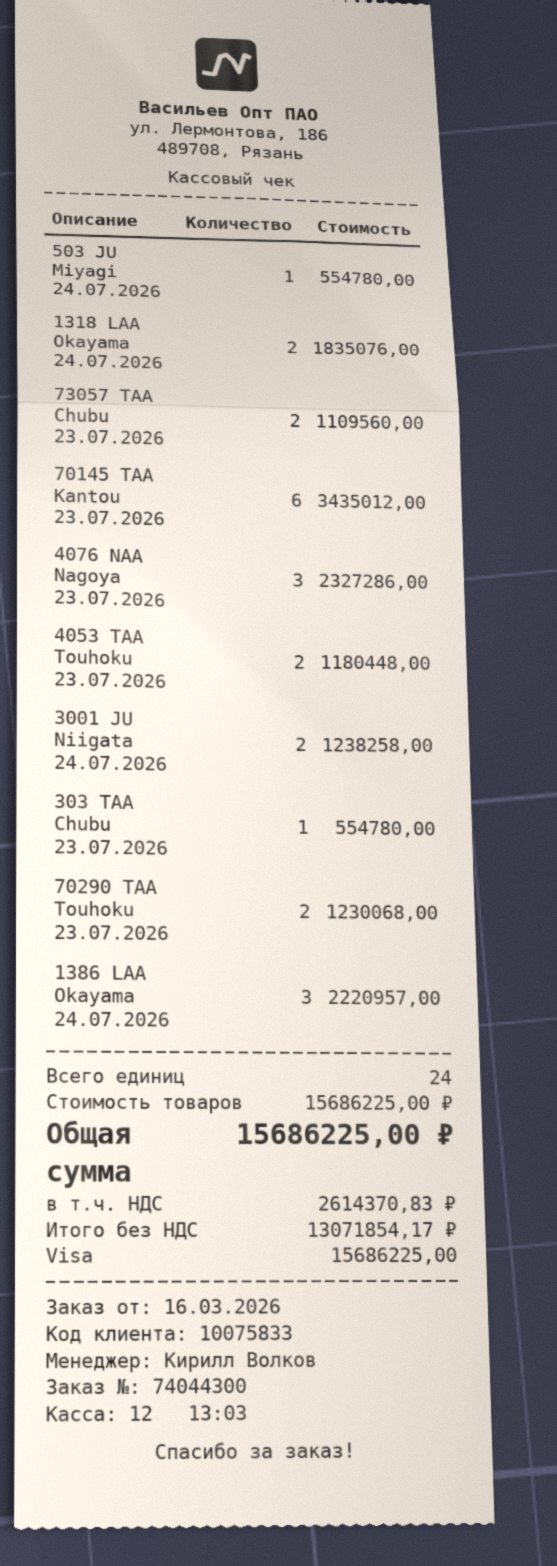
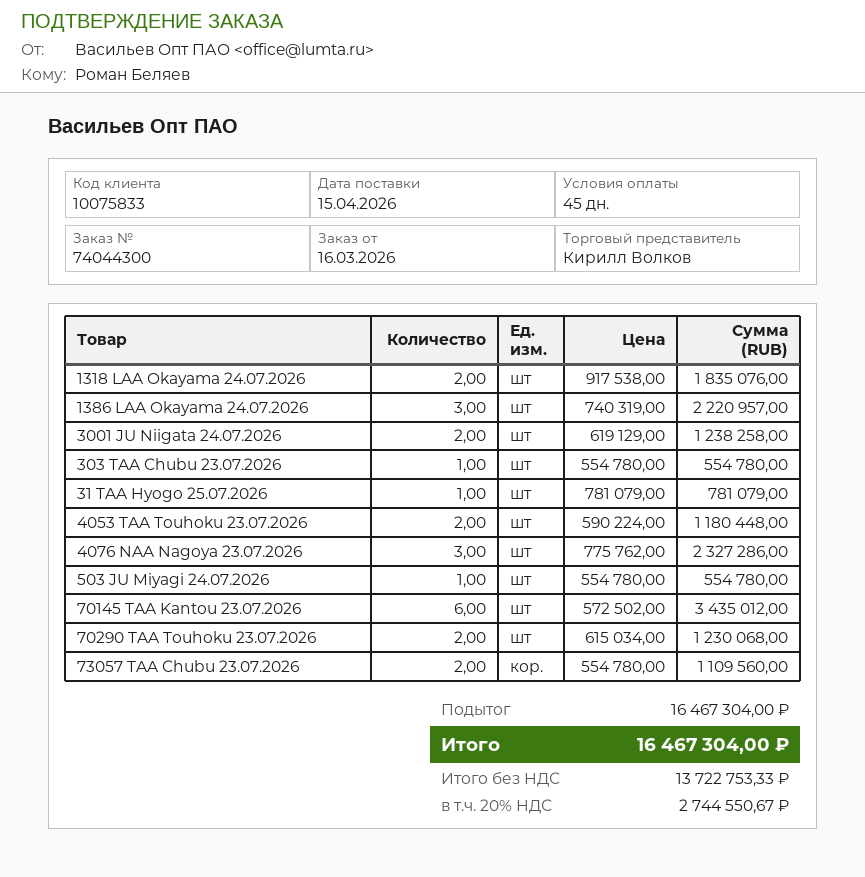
31 TAA Hyogo 25.07.2026: none -> 1 for 781079.00
subtotal: 15686225.00 -> 16467304.00
net: 13071854.17 -> 13722753.33
tax: 2614370.83 -> 2744550.67
total: 15686225.00 -> 16467304.00

